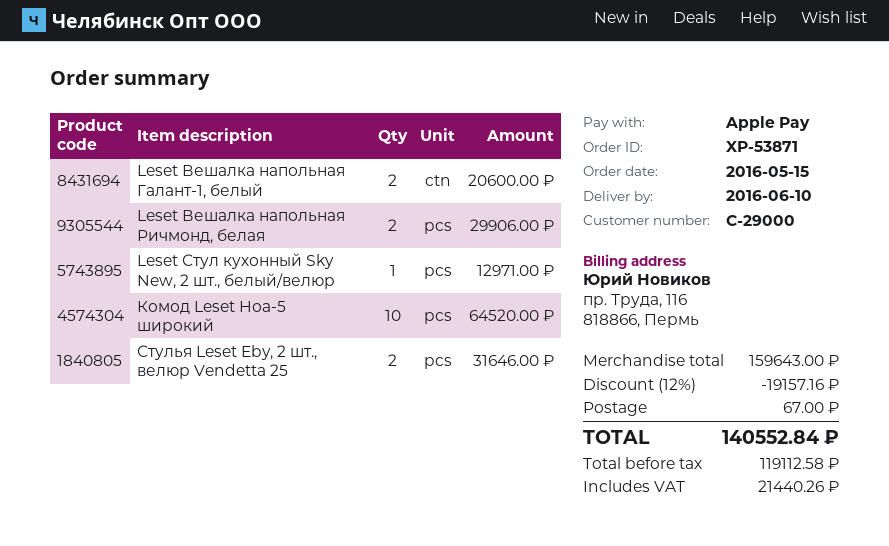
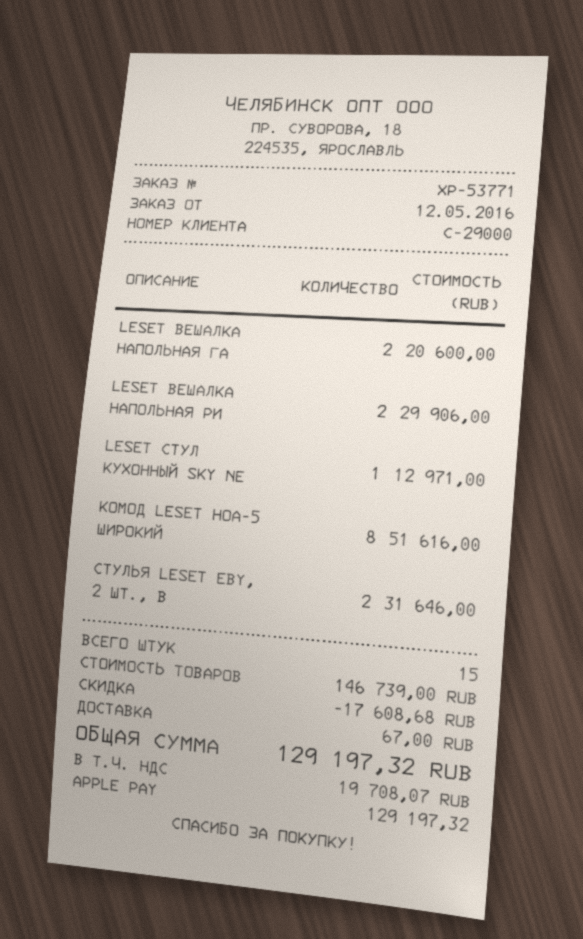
order number: XP-53871 -> XP-53771
order date: 2016-05-15 -> 2016-05-12
Комод Leset Ноа-5 широкий: 10 for 64520.00 -> 8 for 51616.00
subtotal: 159643.00 -> 146739.00
discount: 19157.16 -> 17608.68
tax: 21440.26 -> 19708.07
total: 140552.84 -> 129197.32

